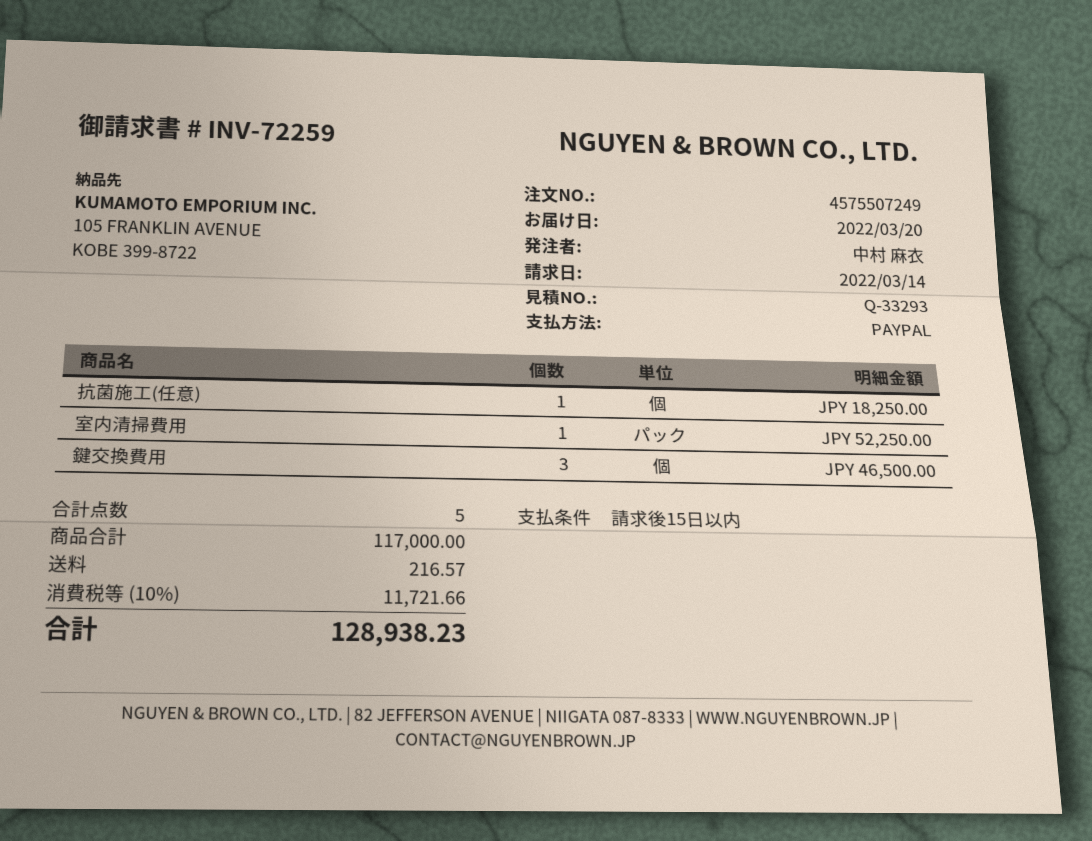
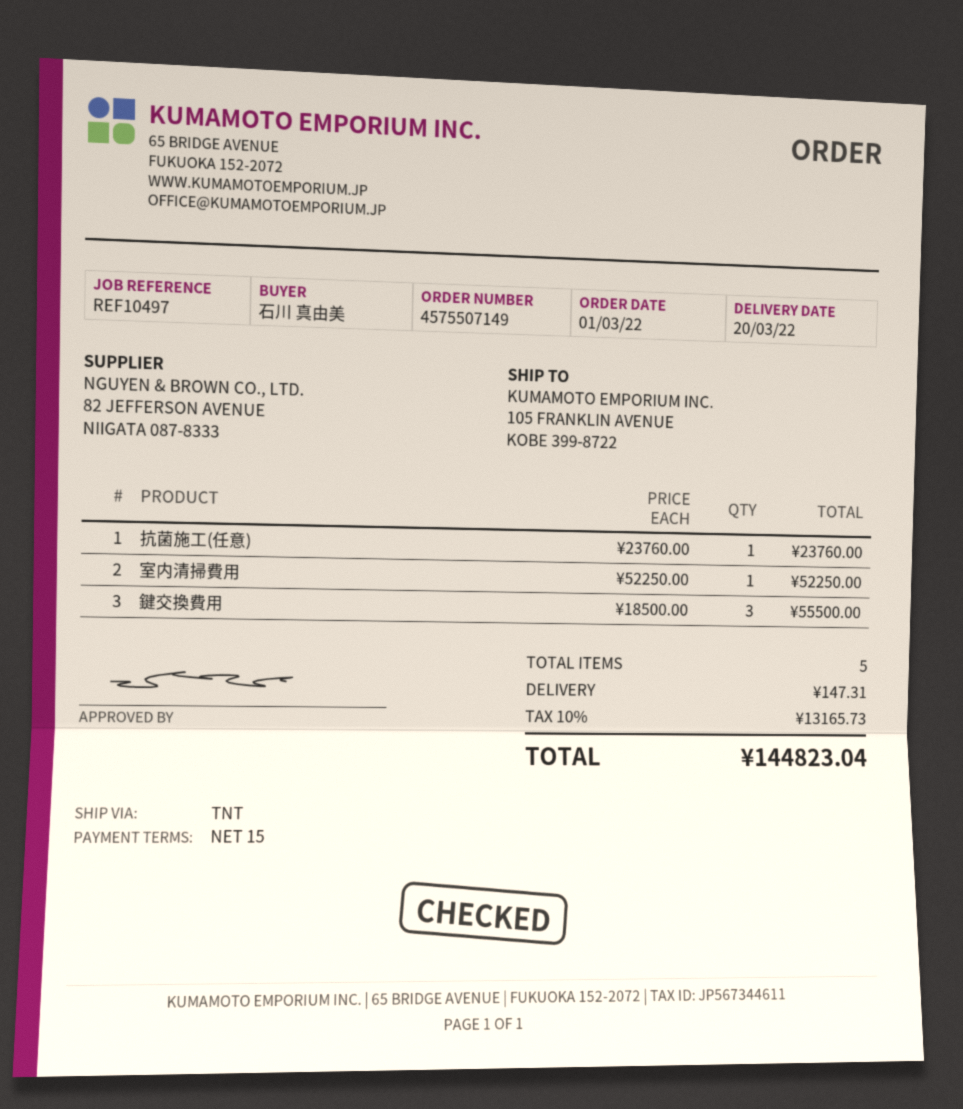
order number: 4575507249 -> 4575507149
ordered by: 中村 麻衣 -> 石川 真由美
抗菌施工(任意): 1 for 18250.00 -> 1 for 23760.00
鍵交換費用: 3 for 46500.00 -> 3 for 55500.00
shipping: 216.57 -> 147.31
tax: 10% = 11721.66 -> 10% = 13165.73
total: 128938.23 -> 144823.04

